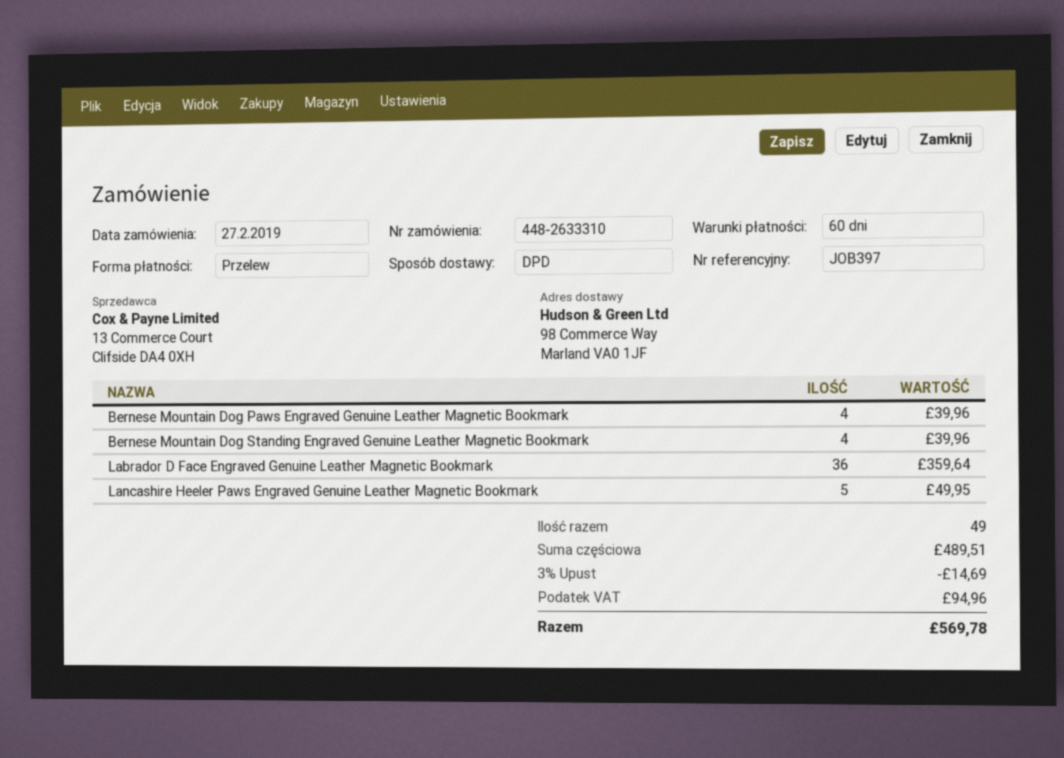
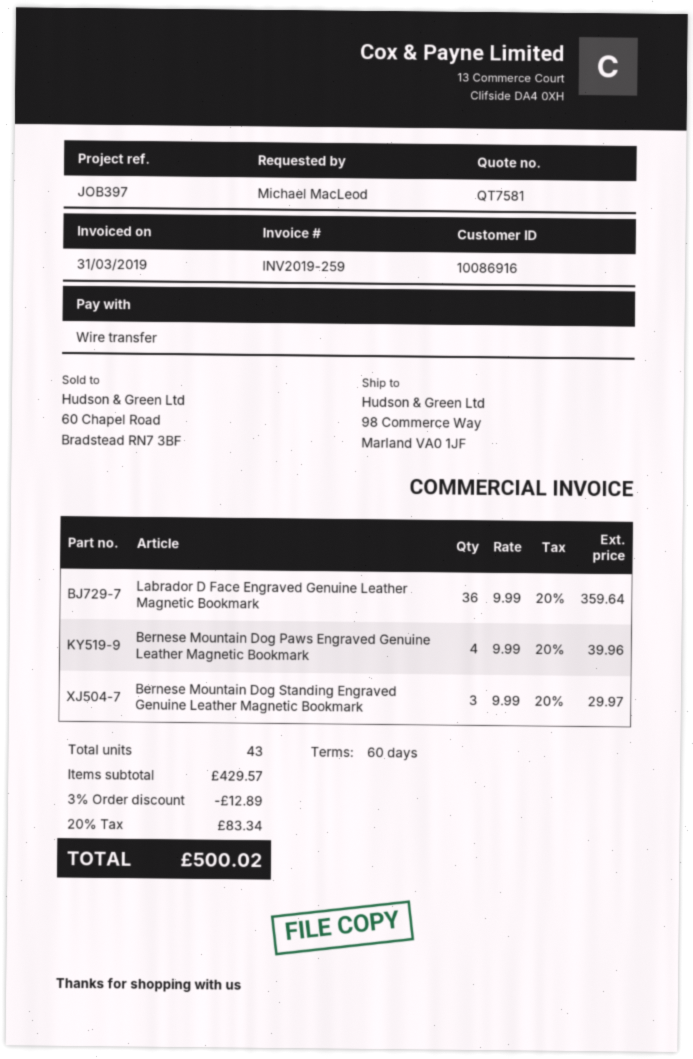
Bernese Mountain Dog Standing Engraved Genuine Leather Magnetic Bookmark: 4 for 39.96 -> 3 for 29.97
Lancashire Heeler Paws Engraved Genuine Leather Magnetic Bookmark: 5 for 49.95 -> none
total quantity: 49 -> 43
subtotal: 489.51 -> 429.57
discount: 3% = 14.69 -> 3% = 12.89
tax: 94.96 -> 83.34
total: 569.78 -> 500.02

